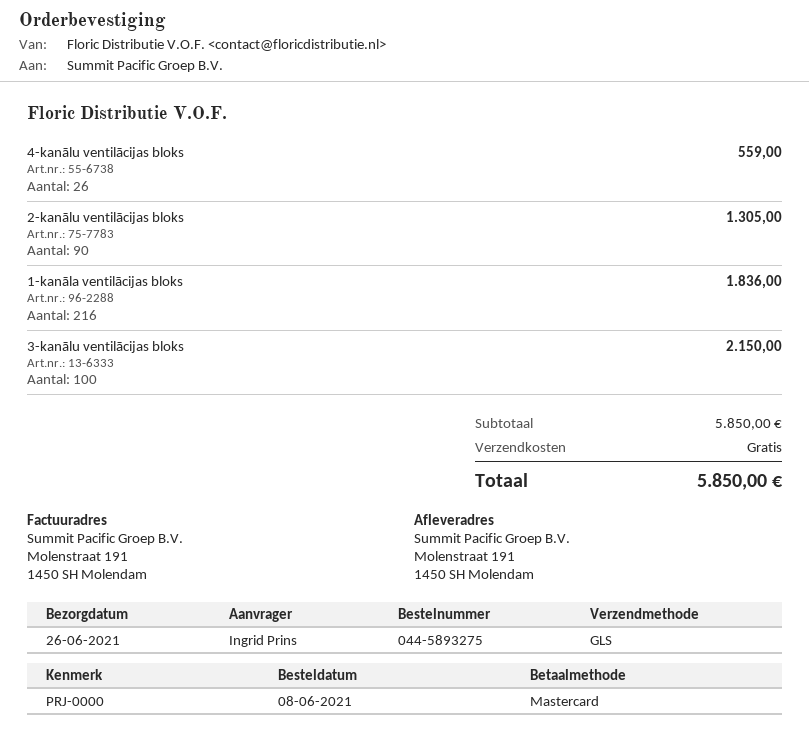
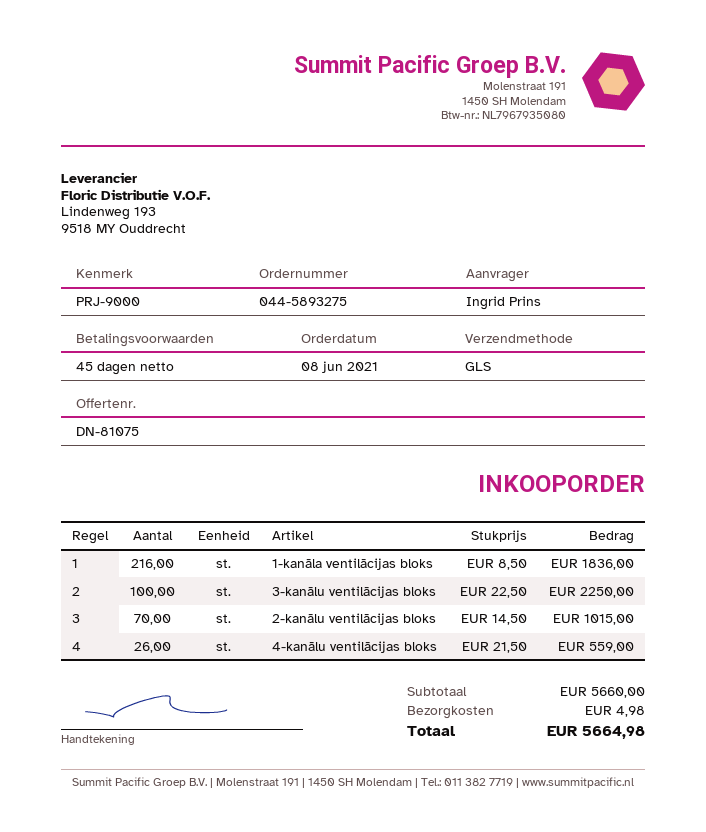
reference: PRJ-0000 -> PRJ-9000
2-kanālu ventilācijas bloks: 90 for 1305.00 -> 70 for 1015.00
3-kanālu ventilācijas bloks: 100 for 2150.00 -> 100 for 2250.00
subtotal: 5850.00 -> 5660.00
shipping: 0.00 -> 4.98
total: 5850.00 -> 5664.98

